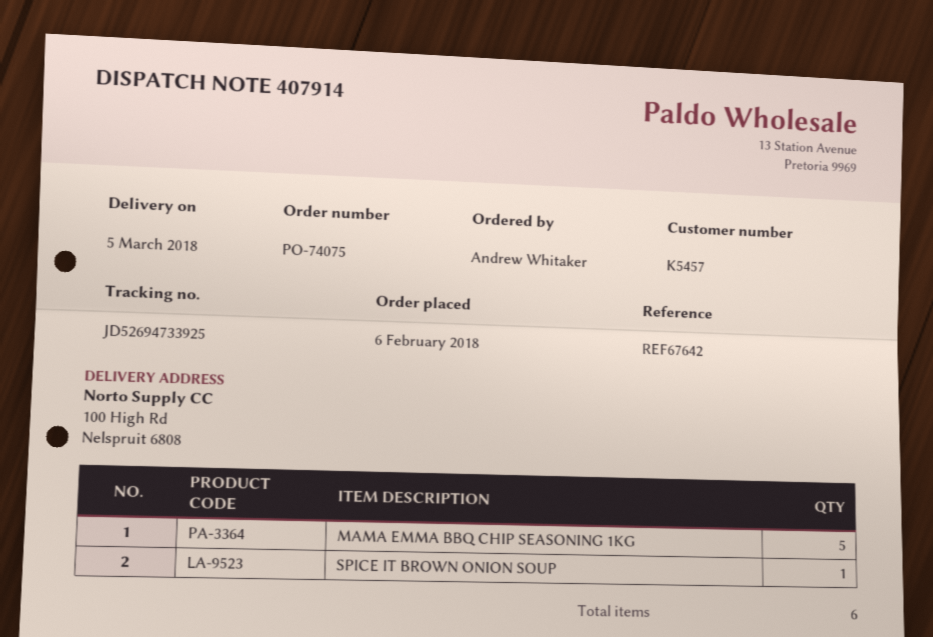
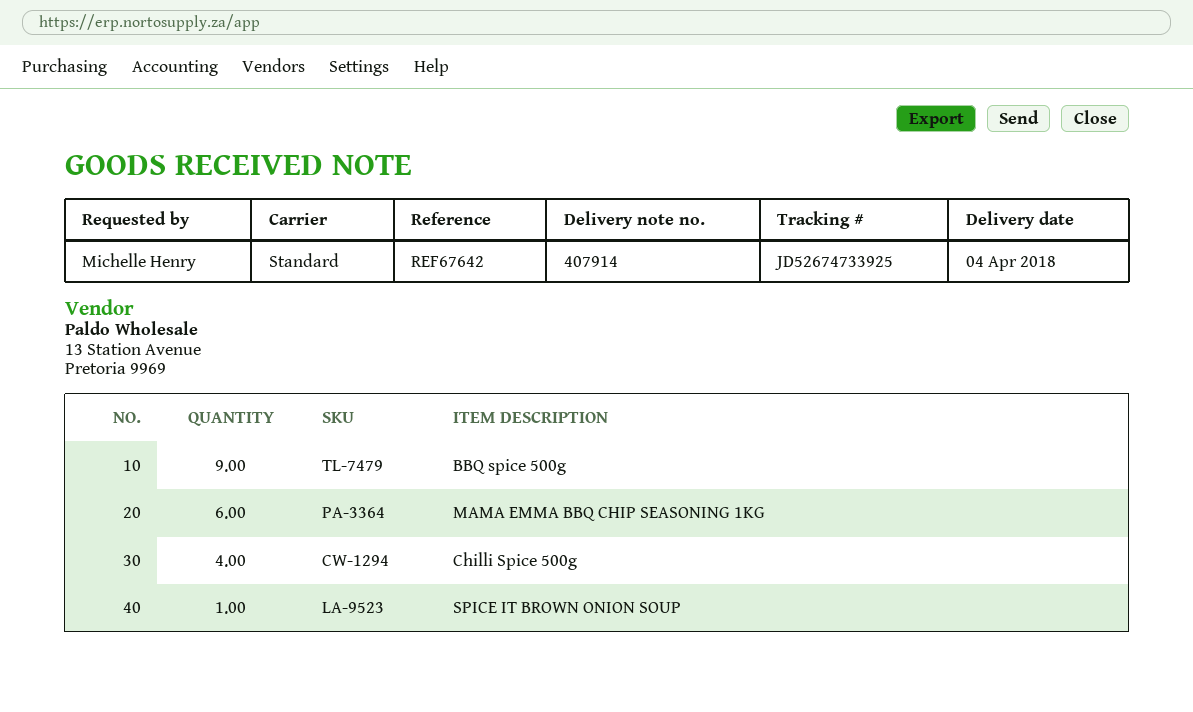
delivery date: 2018-03-05 -> 2018-04-04
ordered by: Andrew Whitaker -> Michelle Henry
tracking number: JD52694733925 -> JD52674733925
MAMA EMMA BBQ CHIP SEASONING 1KG: 5 -> 6
BBQ spice 500g: none -> 9
Chilli Spice 500g: none -> 4

